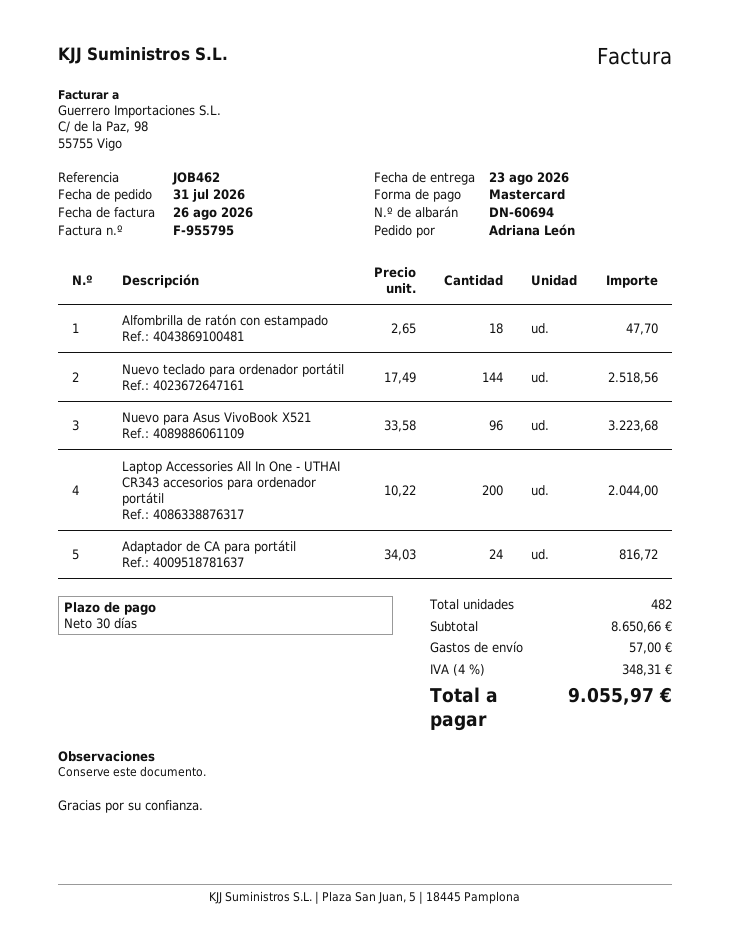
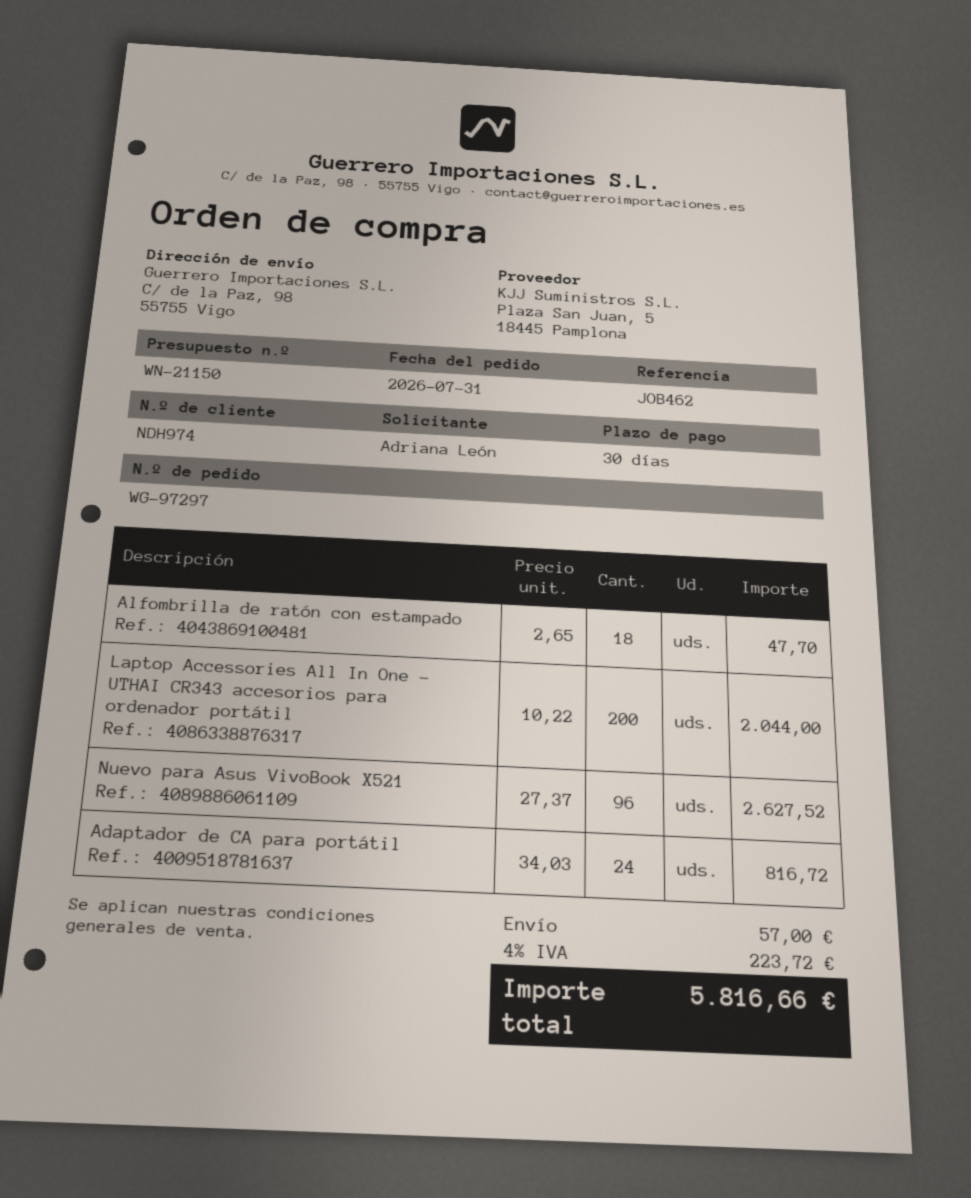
Nuevo teclado para ordenador portátil: 144 x 17.49 = 2518.56 -> none
Nuevo para Asus VivoBook X521: 96 x 33.58 = 3223.68 -> 96 x 27.37 = 2627.52
tax: 4% = 348.31 -> 4% = 223.72
total: 9055.97 -> 5816.66

